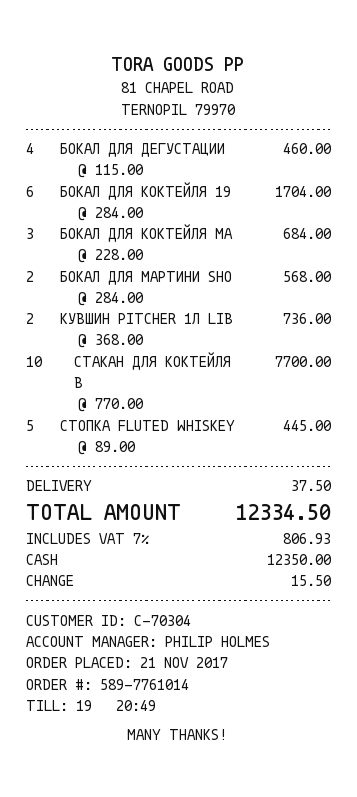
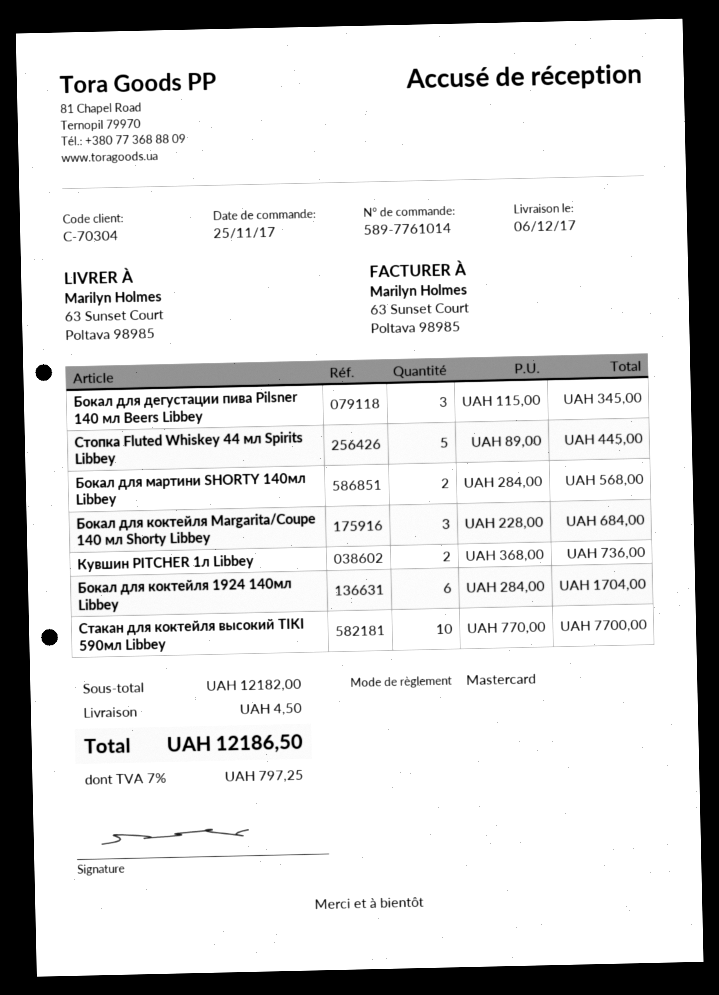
order date: 2017-11-21 -> 2017-11-25
payment method: cash -> Mastercard
БОКАЛ ДЛЯ ДЕГУСТАЦИИ: 4 x 115.00 = 460.00 -> 3 x 115.00 = 345.00
shipping: 37.50 -> 4.50
tax: 7% = 806.93 -> 7% = 797.25
total: 12334.50 -> 12186.50

